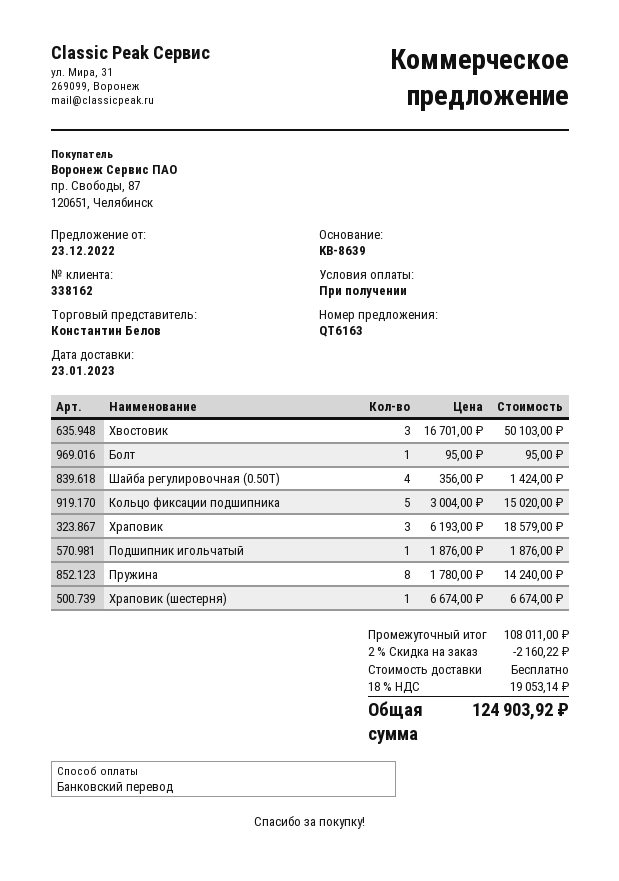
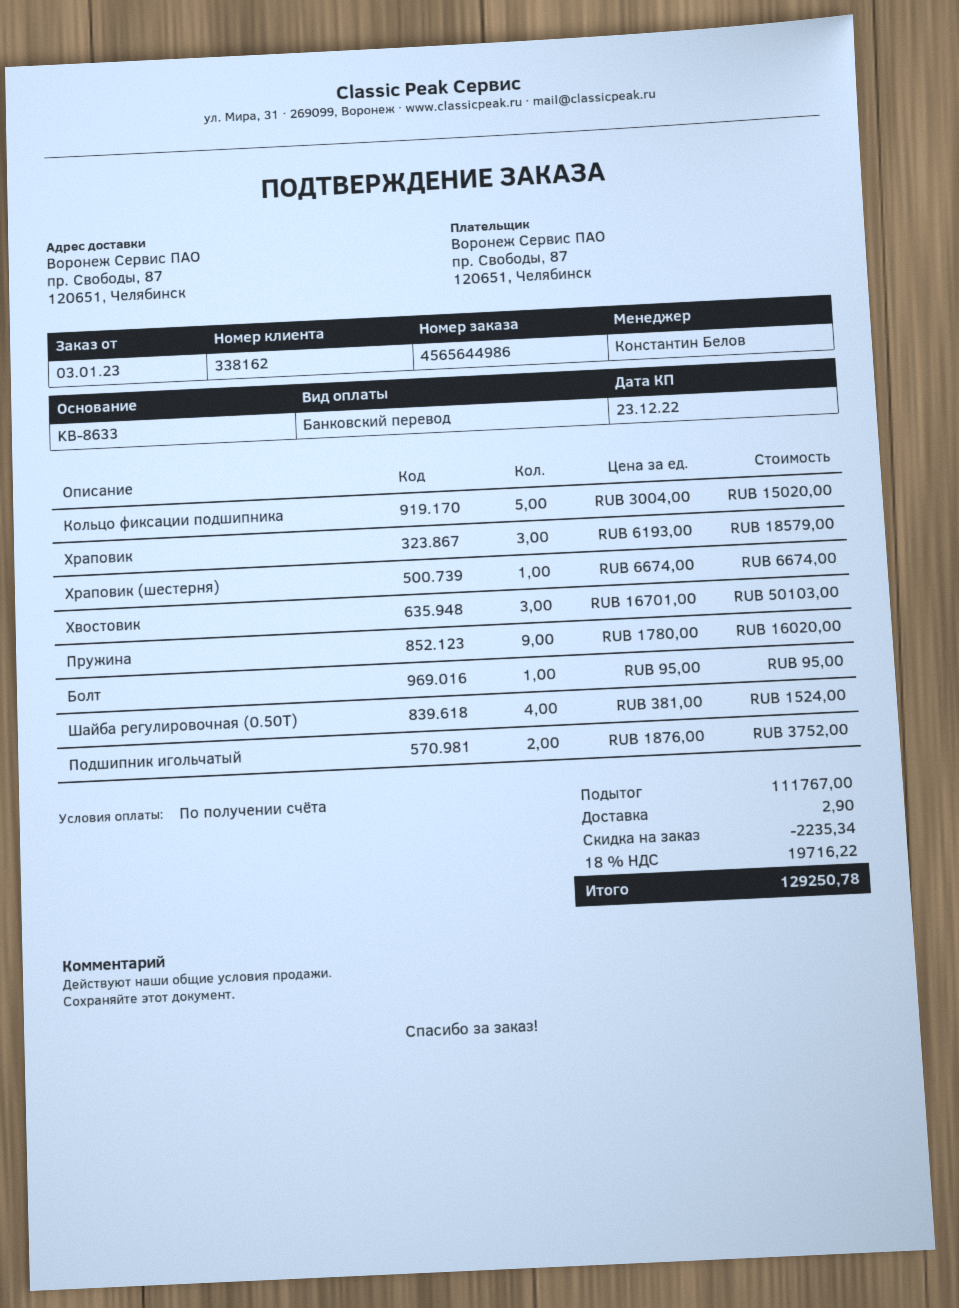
reference: KB-8639 -> KB-8633
Шайба регулировочная (0.50T): 4 x 356.00 = 1424.00 -> 4 x 381.00 = 1524.00
Подшипник игольчатый: 1 x 1876.00 = 1876.00 -> 2 x 1876.00 = 3752.00
Пружина: 8 x 1780.00 = 14240.00 -> 9 x 1780.00 = 16020.00
subtotal: 108011.00 -> 111767.00
discount: 2160.22 -> 2235.34
shipping: 0.00 -> 2.90
tax: 18% = 19053.14 -> 18% = 19716.22
total: 124903.92 -> 129250.78

